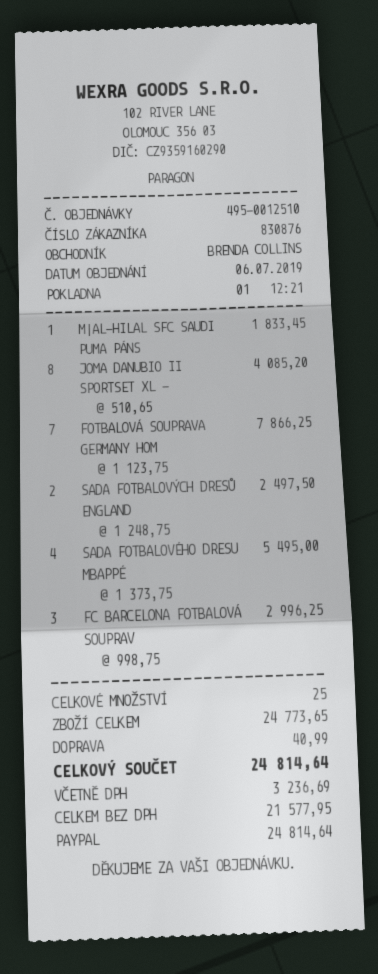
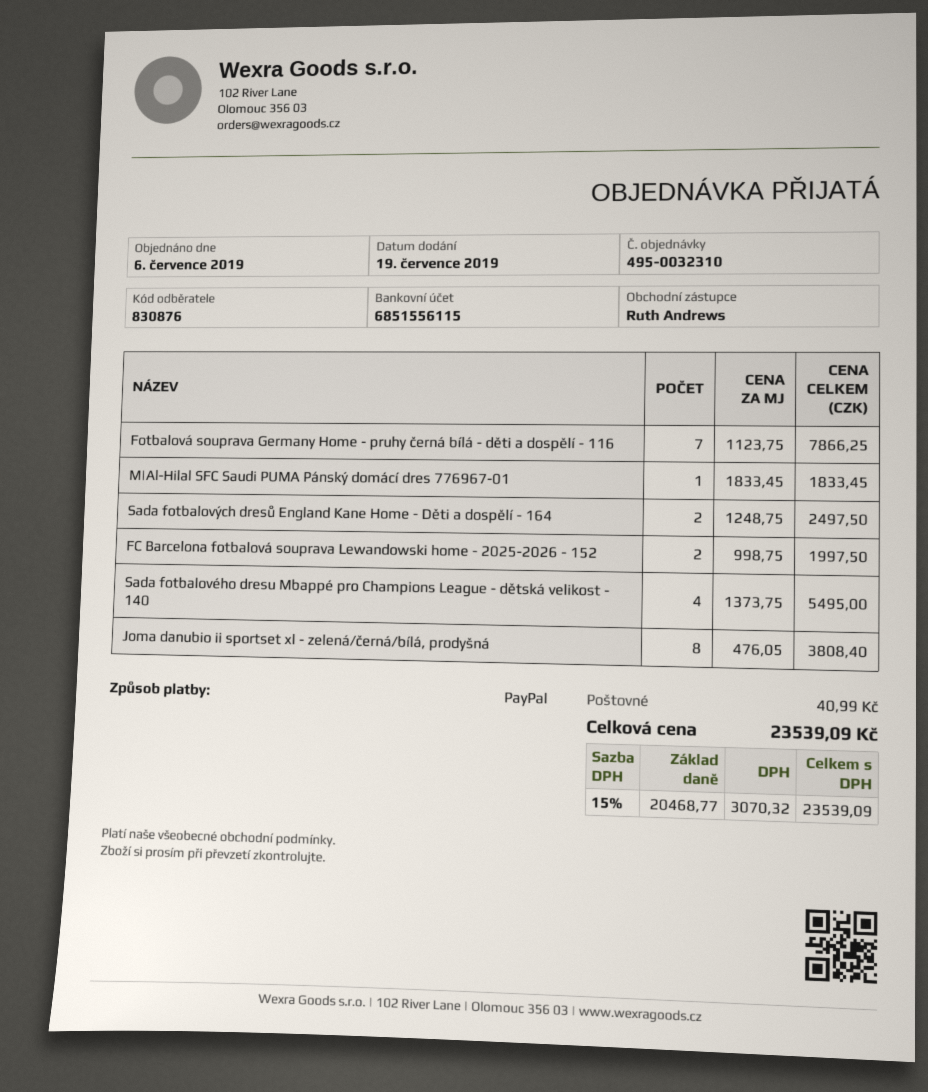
order number: 495-0012510 -> 495-0032310
sales rep: BRENDA COLLINS -> Ruth Andrews
JOMA DANUBIO II SPORTSET XL -: 8 x 510.65 = 4085.20 -> 8 x 476.05 = 3808.40
FC BARCELONA FOTBALOVÁ SOUPRAV: 3 x 998.75 = 2996.25 -> 2 x 998.75 = 1997.50
net: 21577.95 -> 20468.77
tax: 3236.69 -> 3070.32
total: 24814.64 -> 23539.09

